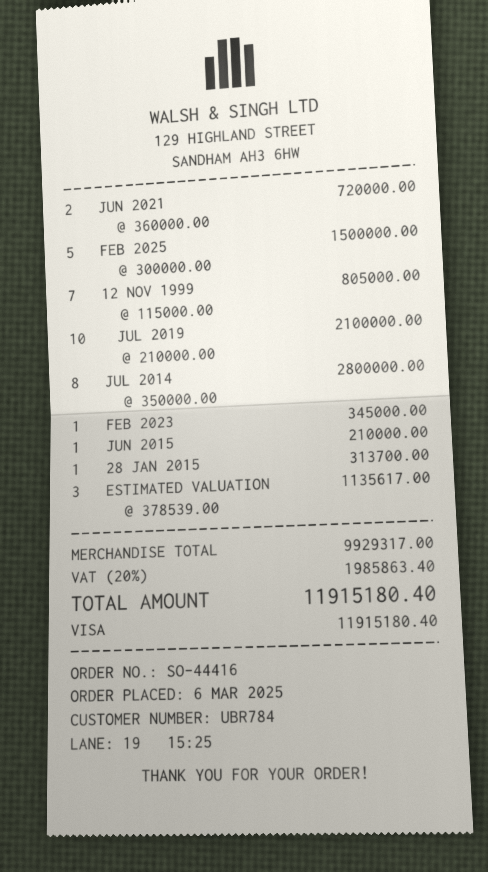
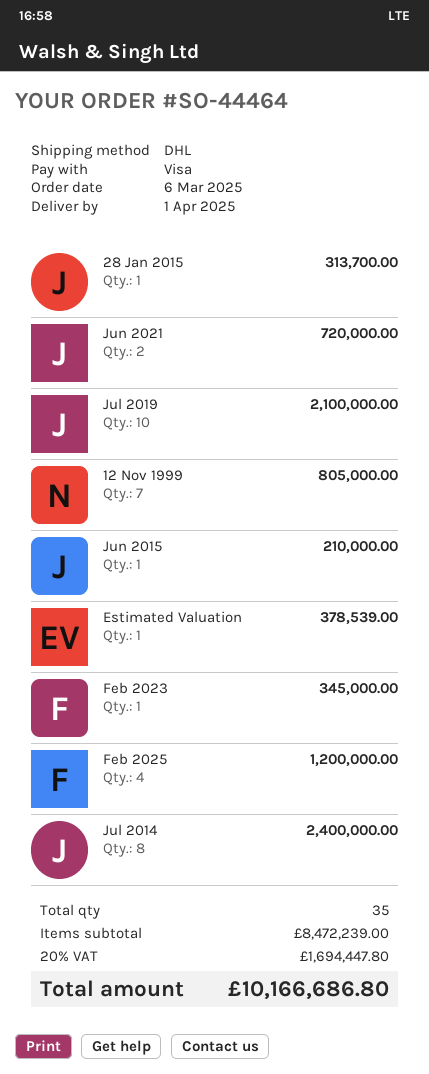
order number: SO-44416 -> SO-44464
FEB 2025: 5 for 1500000.00 -> 4 for 1200000.00
JUL 2014: 8 for 2800000.00 -> 8 for 2400000.00
ESTIMATED VALUATION: 3 for 1135617.00 -> 1 for 378539.00
subtotal: 9929317.00 -> 8472239.00
tax: 20% = 1985863.40 -> 20% = 1694447.80
total: 11915180.40 -> 10166686.80

